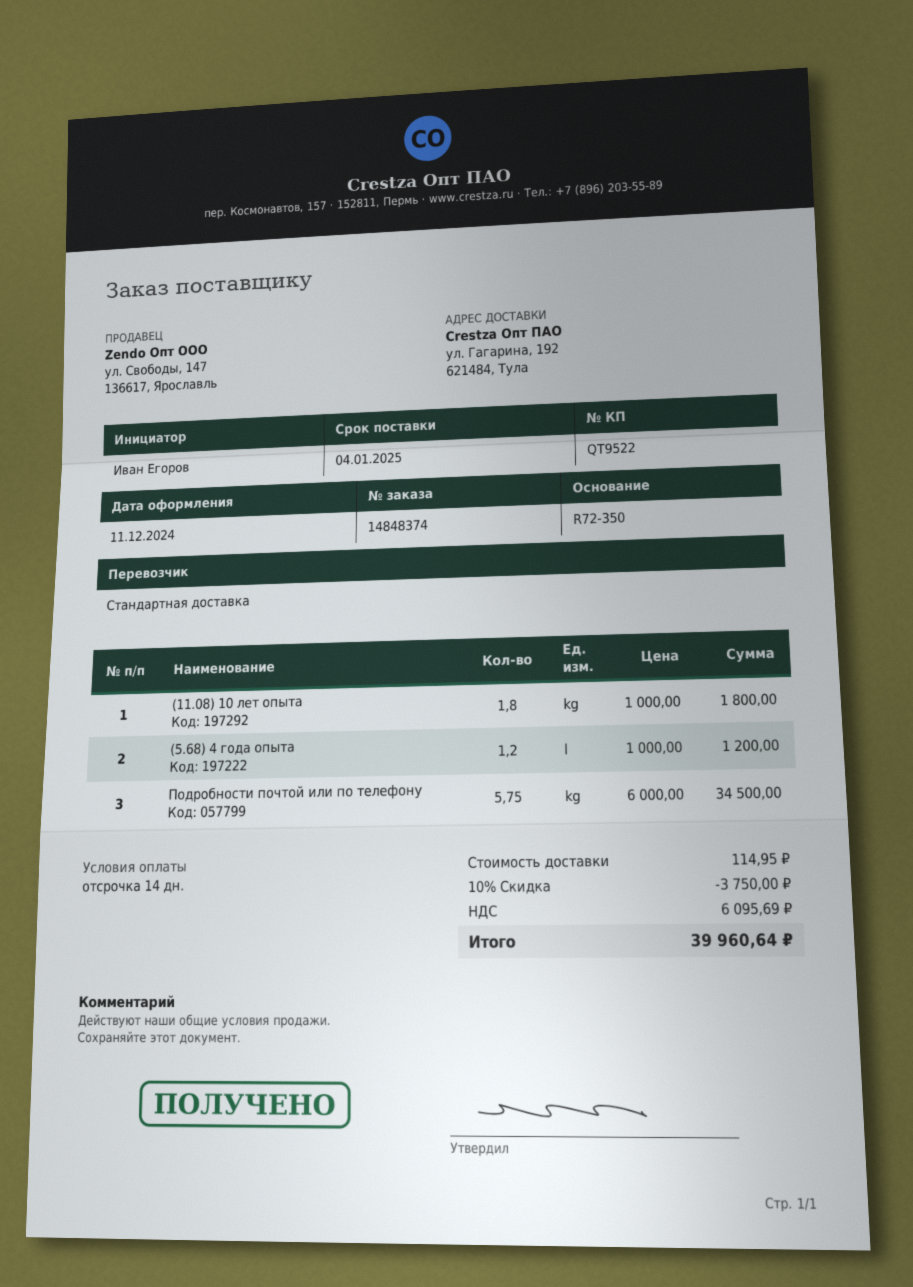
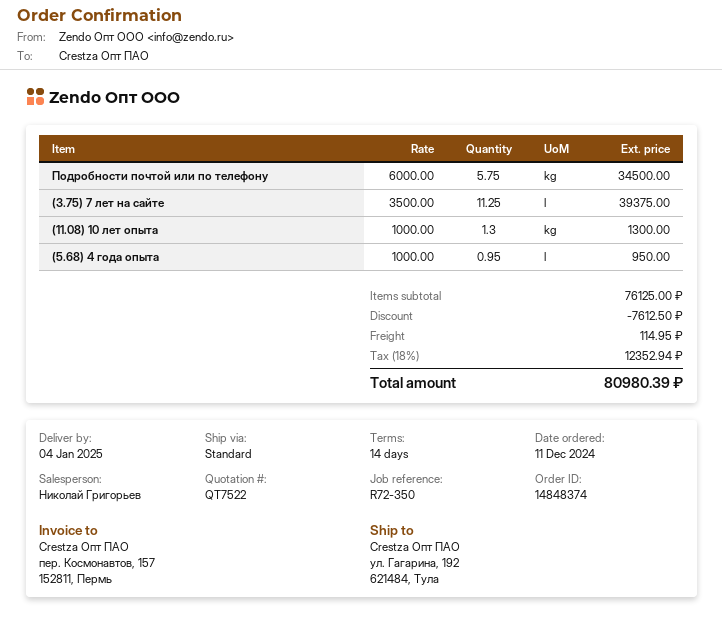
quote number: QT9522 -> QT7522
(11.08) 10 лет опыта: 1.8 x 1000.00 = 1800.00 -> 1.3 x 1000.00 = 1300.00
(5.68) 4 года опыта: 1.2 x 1000.00 = 1200.00 -> 0.95 x 1000.00 = 950.00
(3.75) 7 лет на сайте: none -> 11.25 x 3500.00 = 39375.00
discount: 3750.00 -> 7612.50
tax: 6095.69 -> 12352.94
total: 39960.64 -> 80980.39

